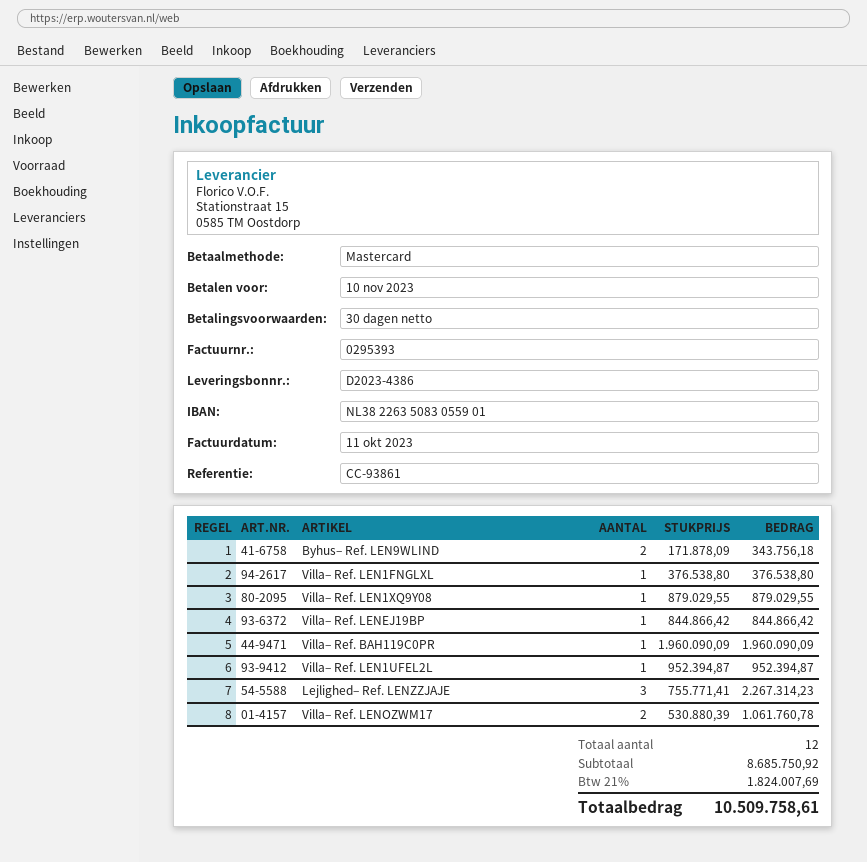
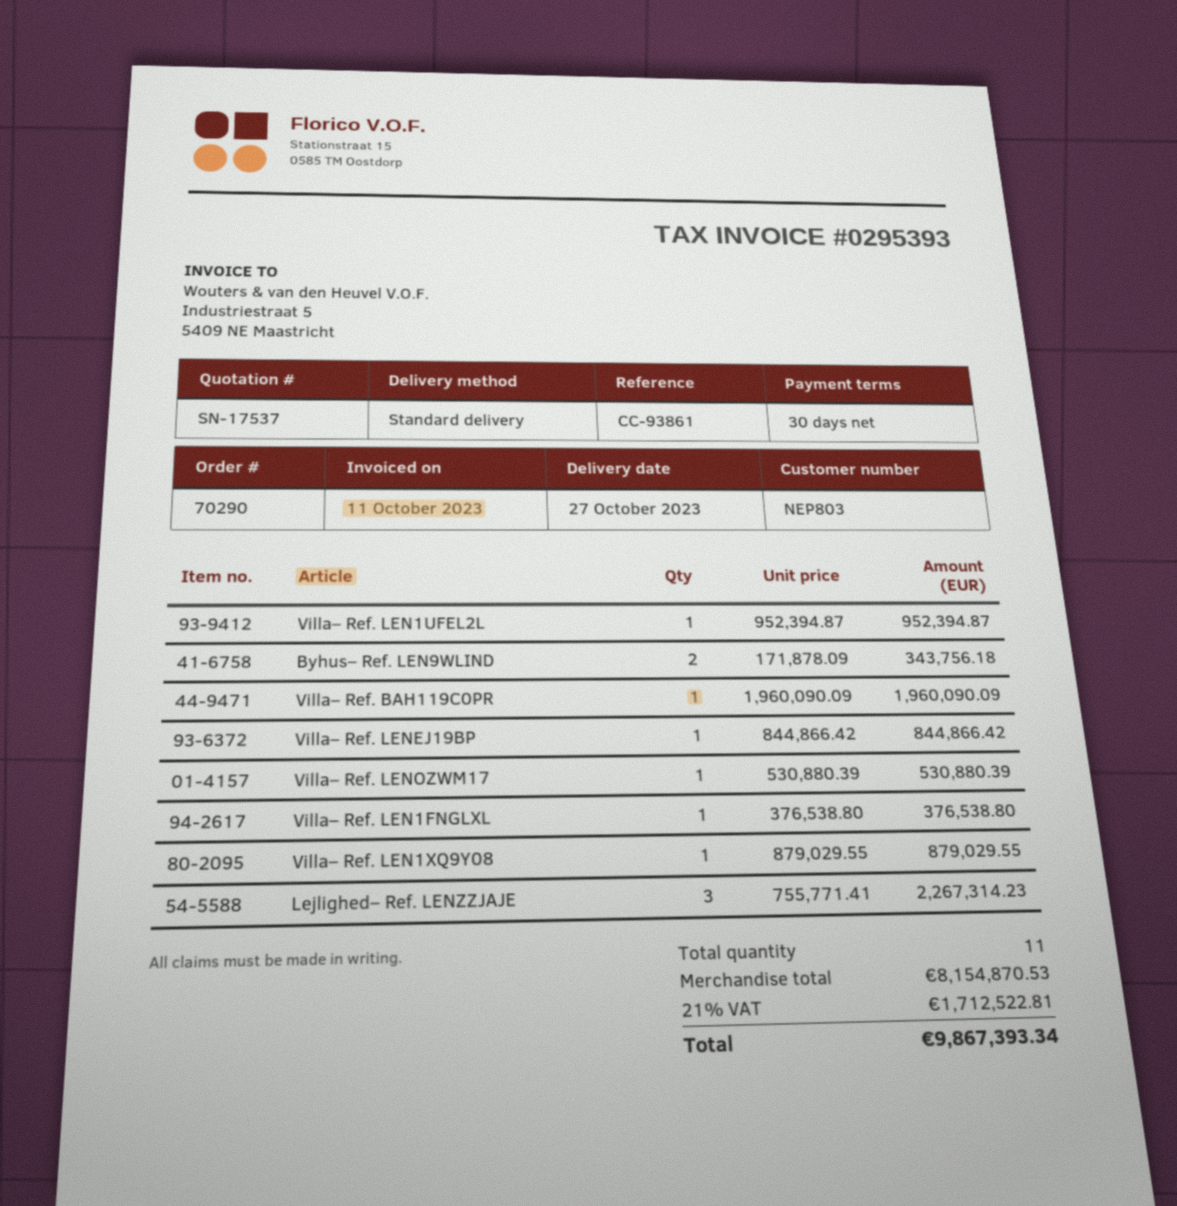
Villa– Ref. LENOZWM17: 2 x 530880.39 = 1061760.78 -> 1 x 530880.39 = 530880.39
total quantity: 12 -> 11
subtotal: 8685750.92 -> 8154870.53
tax: 21% = 1824007.69 -> 21% = 1712522.81
total: 10509758.61 -> 9867393.34

